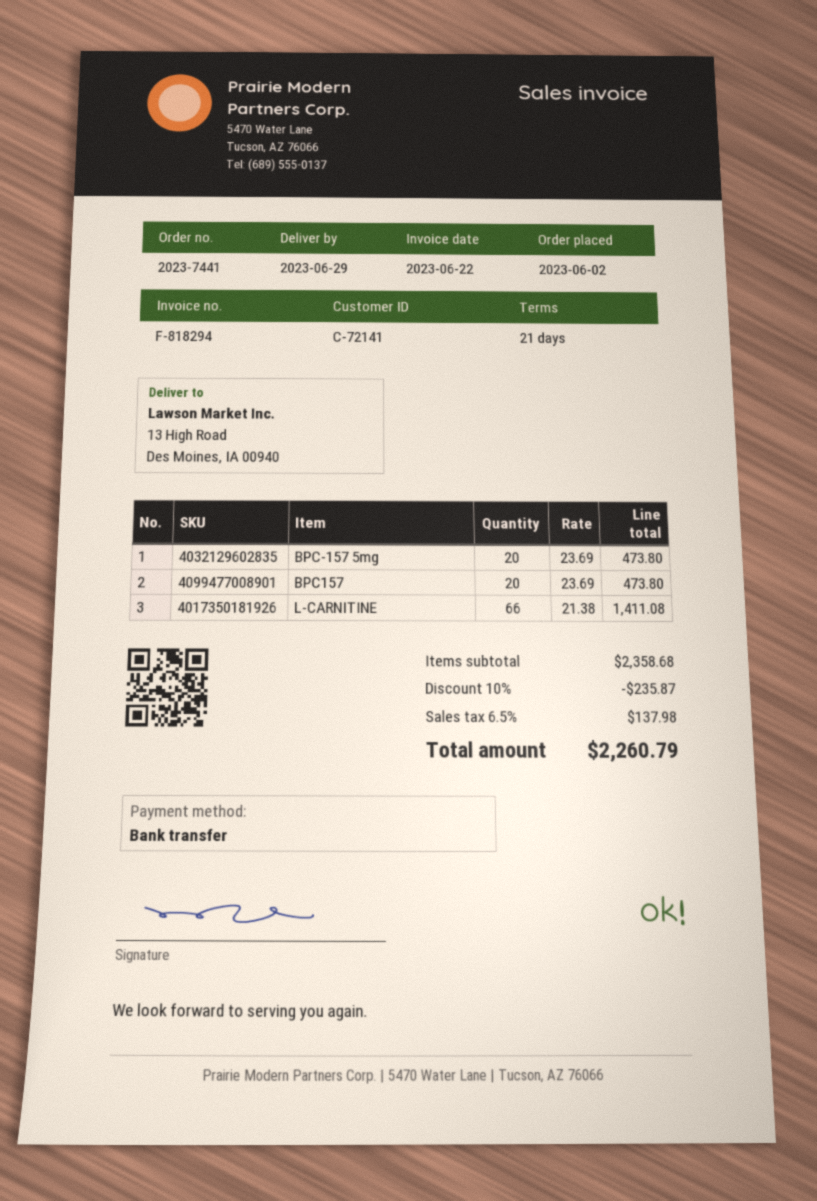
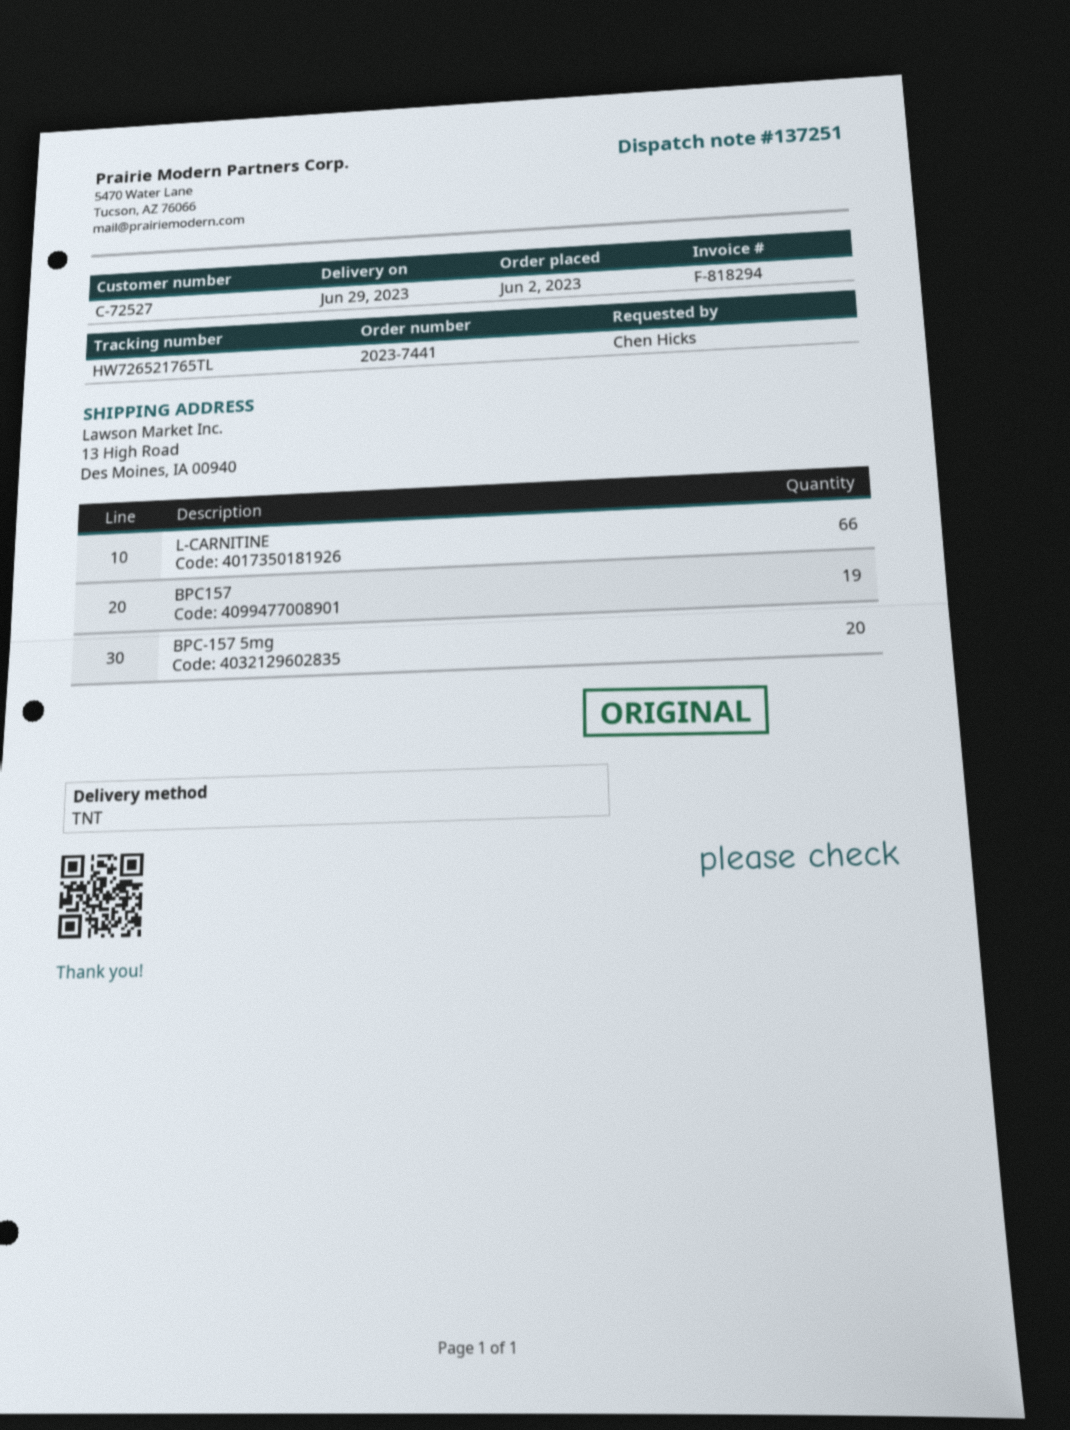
customer number: C-72141 -> C-72527
BPC157: 20 -> 19

